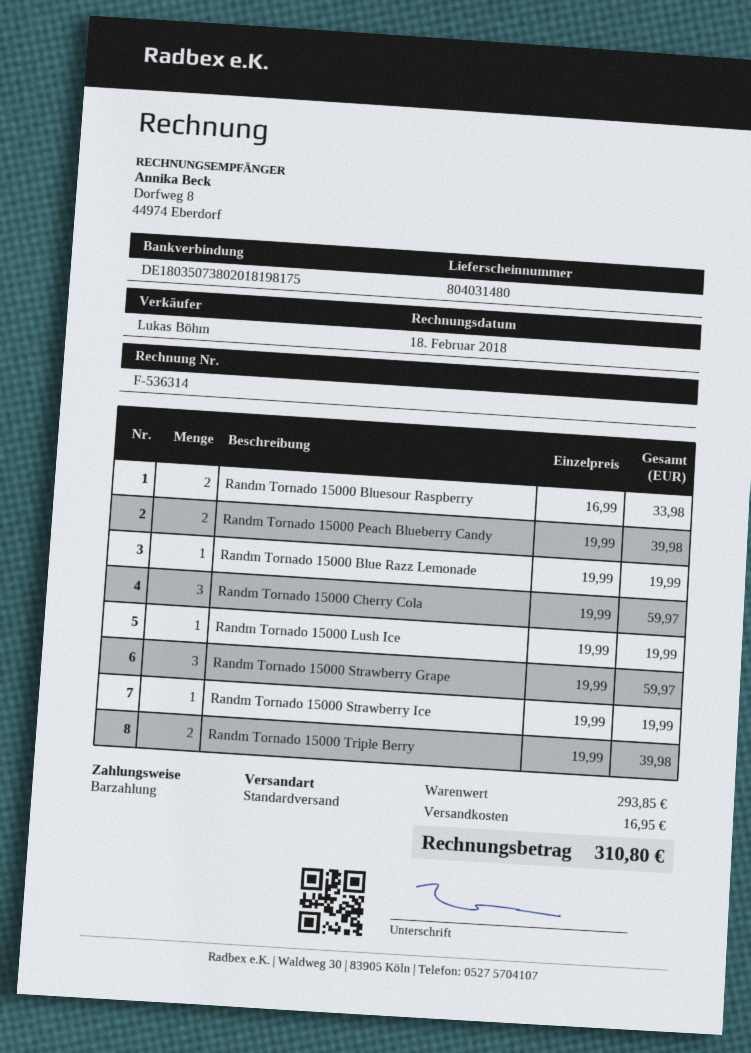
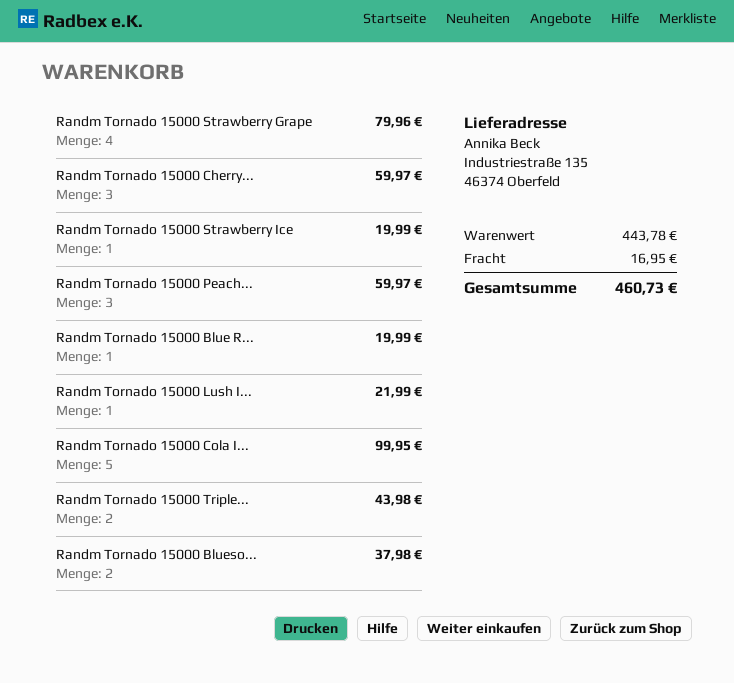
Randm Tornado 15000 Bluesour Raspberry: 2 for 33.98 -> 2 for 37.98
Randm Tornado 15000 Peach Blueberry Candy: 2 for 39.98 -> 3 for 59.97
Randm Tornado 15000 Lush Ice: 1 for 19.99 -> 1 for 21.99
Randm Tornado 15000 Strawberry Grape: 3 for 59.97 -> 4 for 79.96
Randm Tornado 15000 Triple Berry: 2 for 39.98 -> 2 for 43.98
Randm Tornado 15000 Cola I...: none -> 5 for 99.95
subtotal: 293.85 -> 443.78
total: 310.80 -> 460.73

